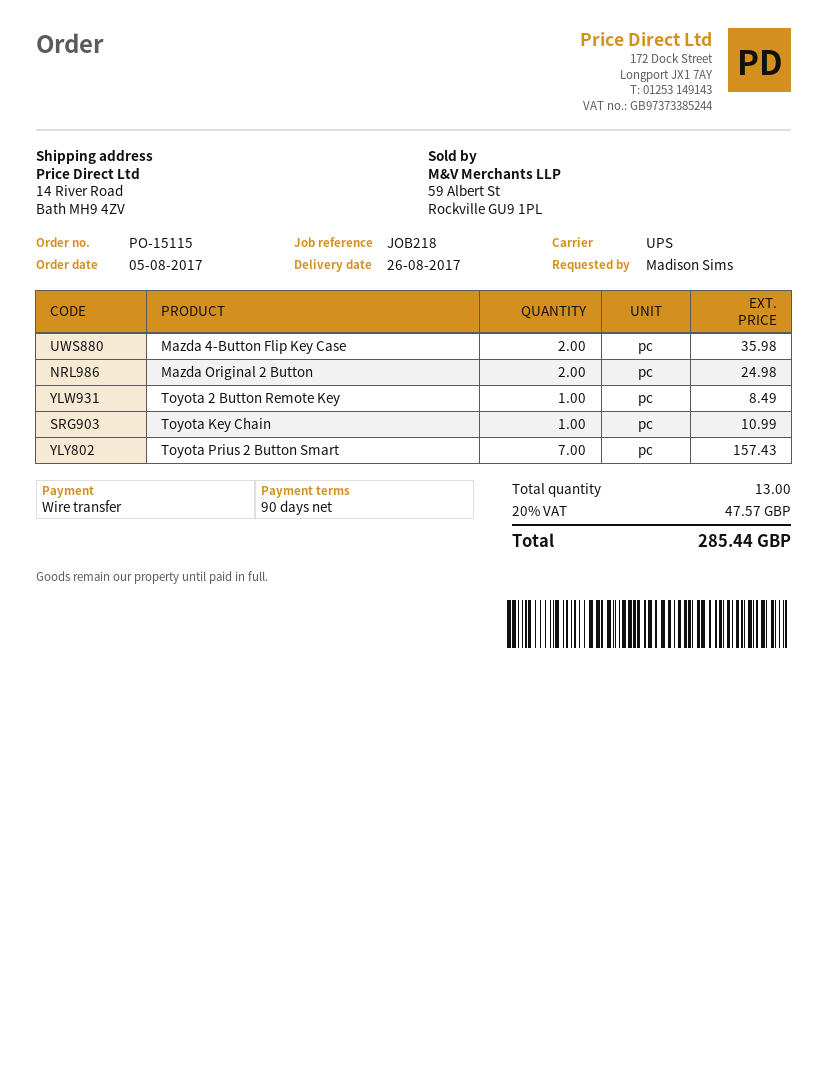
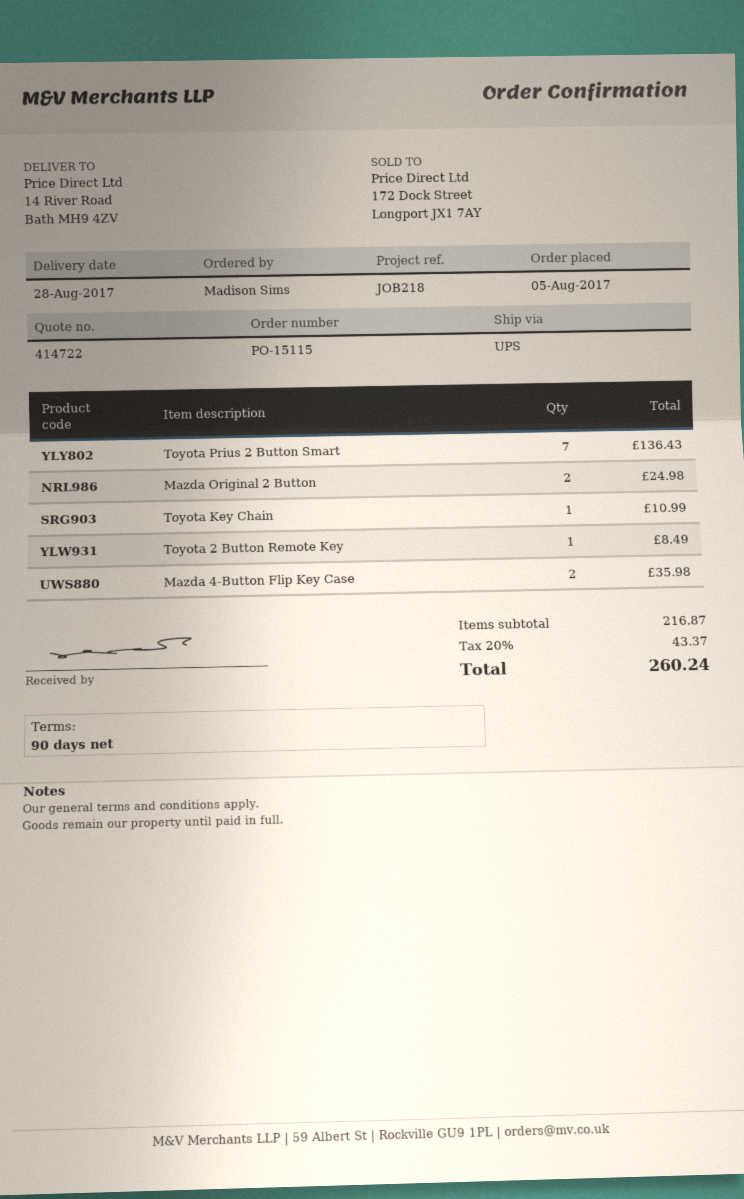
delivery date: 2017-08-26 -> 2017-08-28
Toyota Prius 2 Button Smart: 7 for 157.43 -> 7 for 136.43
tax: 20% = 47.57 -> 20% = 43.37
total: 285.44 -> 260.24

